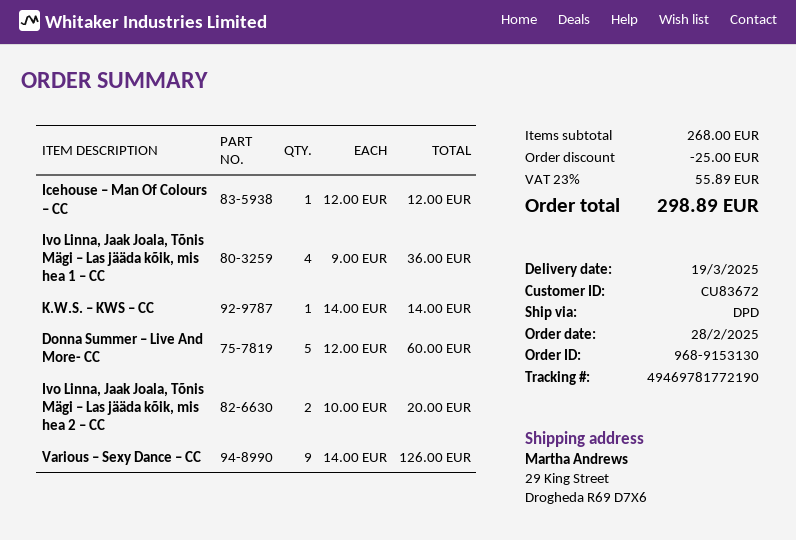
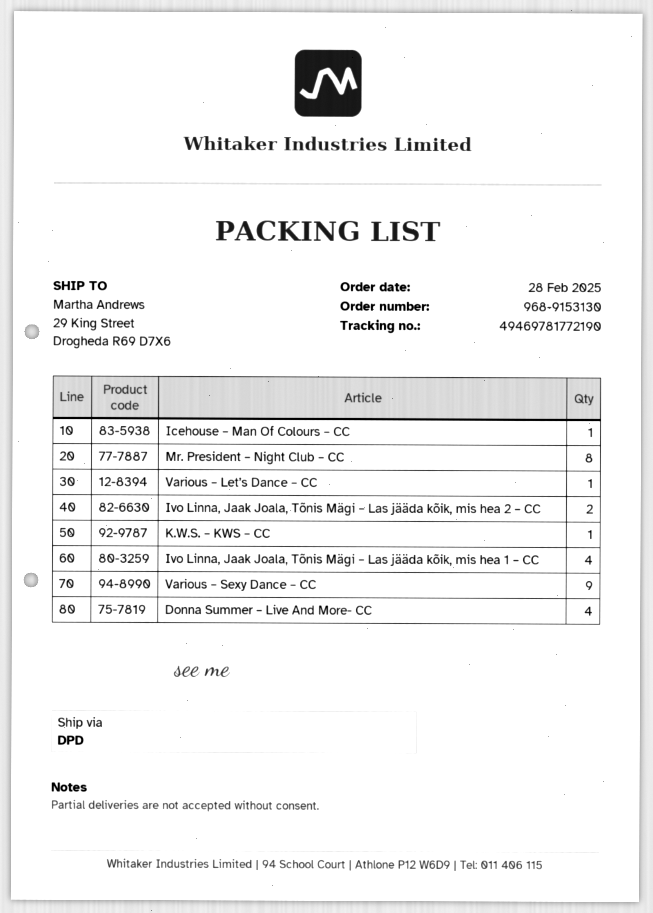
Donna Summer – Live And More- CC: 5 -> 4
Mr. President – Night Club – CC: none -> 8
Various – Let’s Dance – CC: none -> 1

